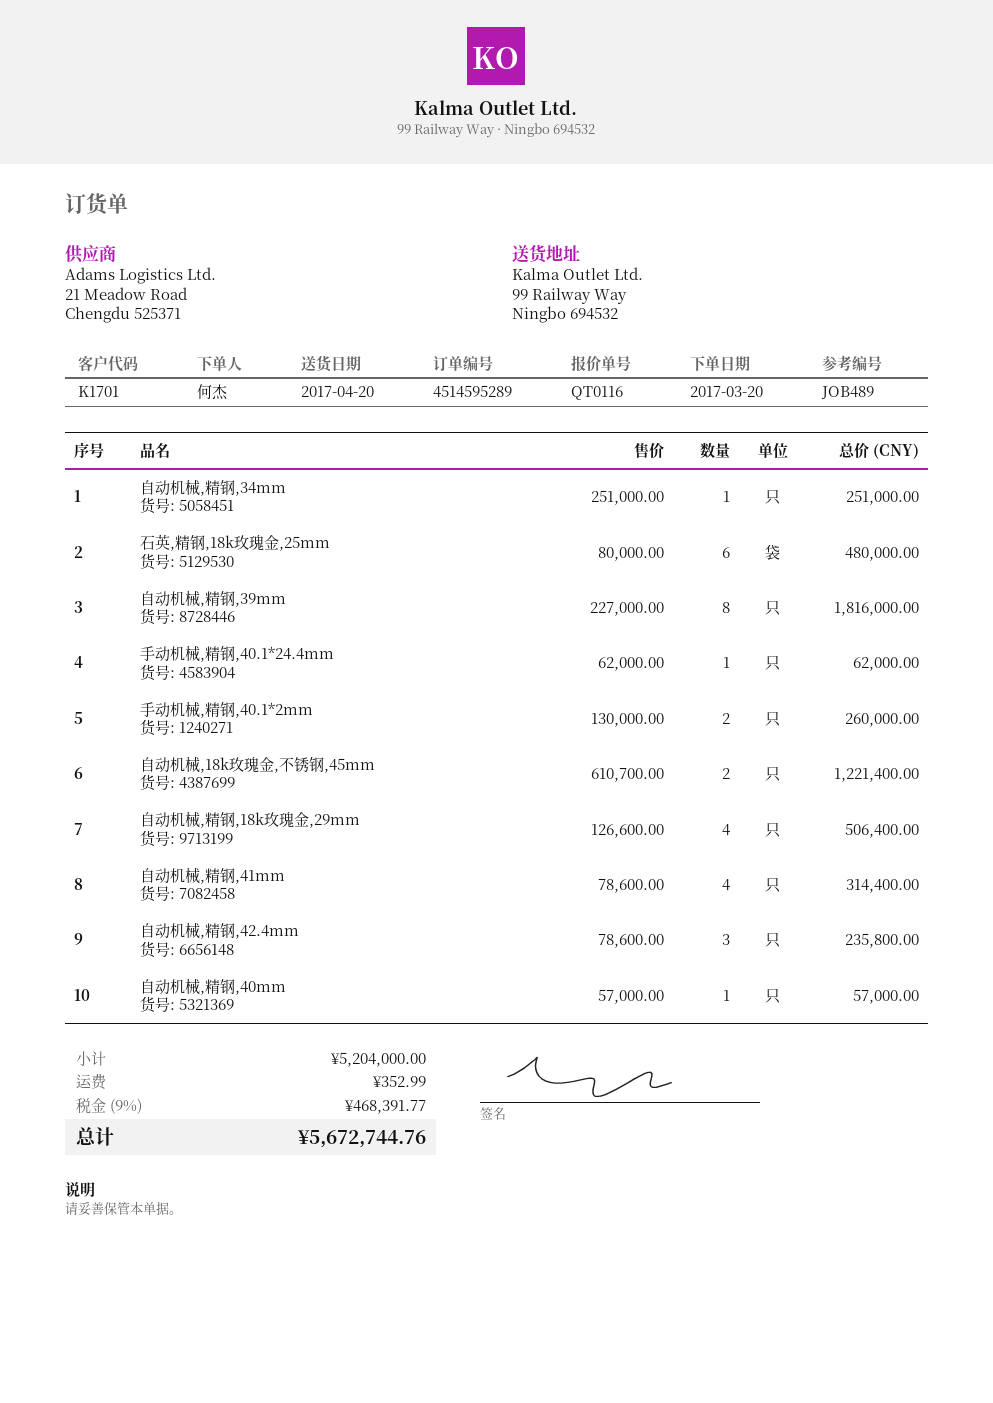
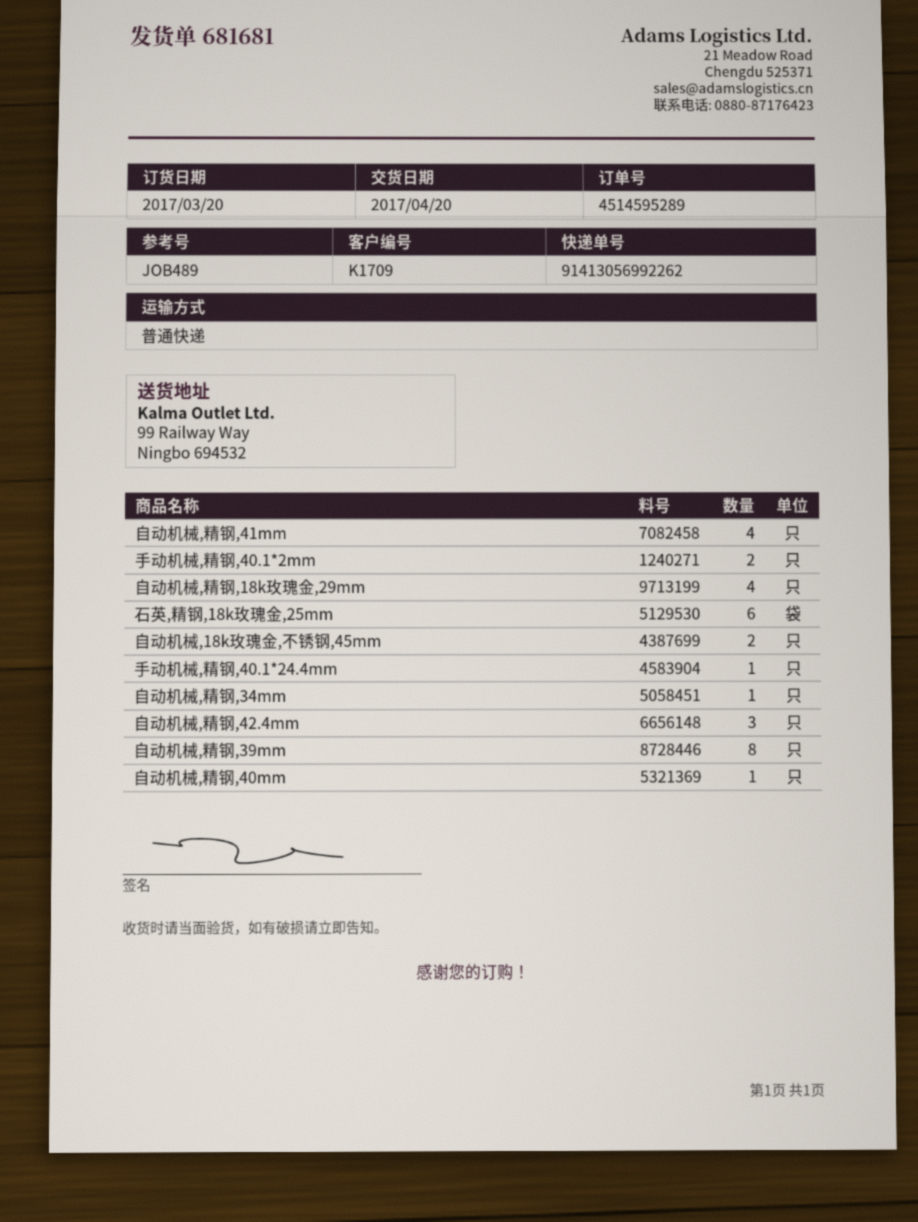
customer number: K1701 -> K1709

